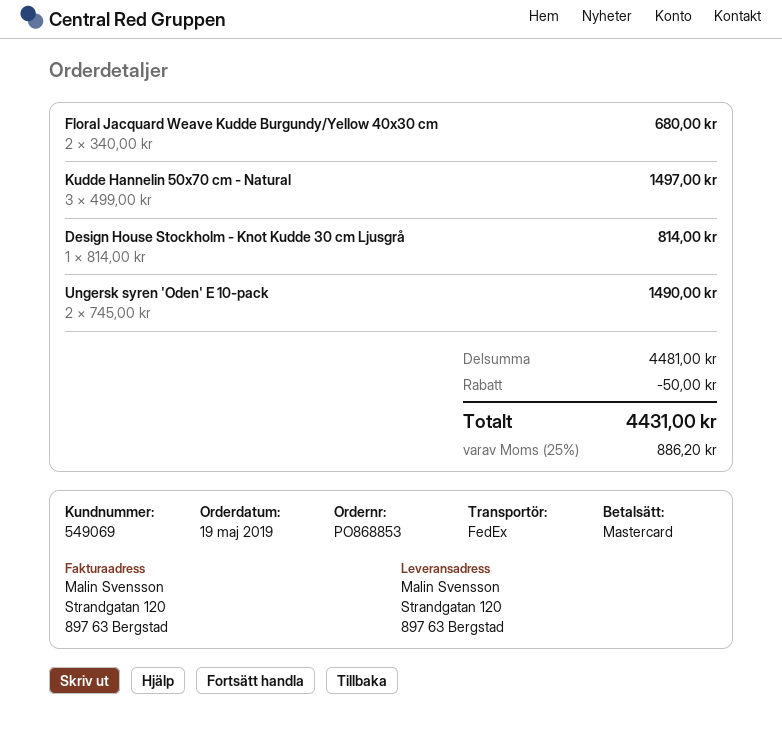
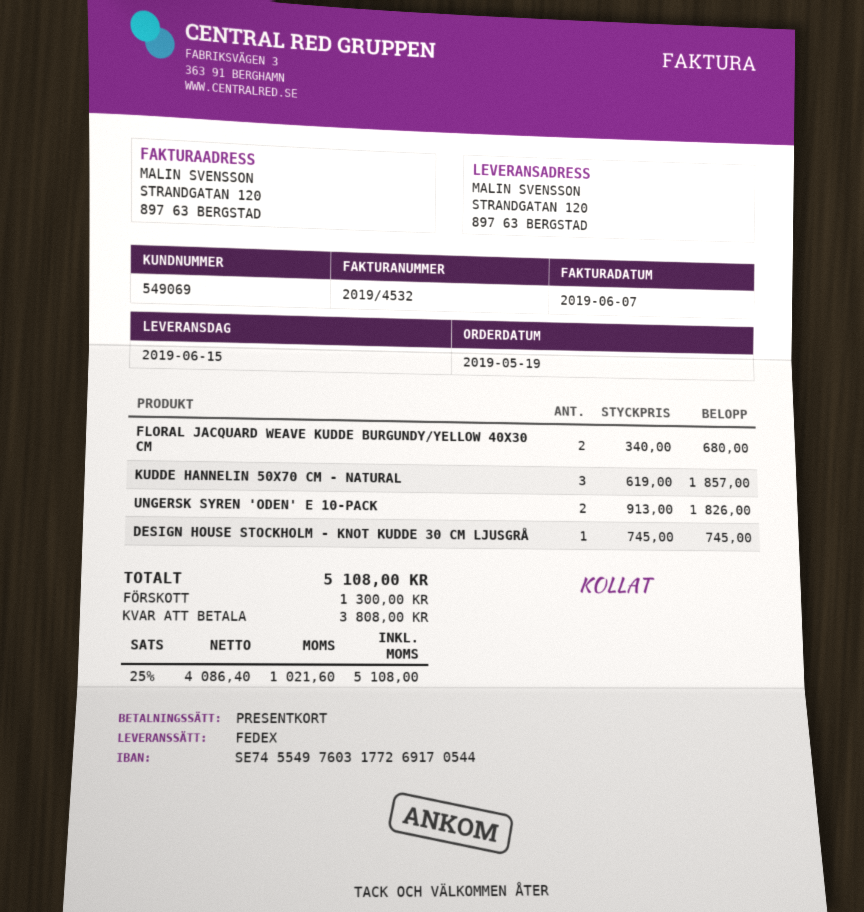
payment method: Mastercard -> gift card
Kudde Hannelin 50x70 cm - Natural: 3 x 499.00 = 1497.00 -> 3 x 619.00 = 1857.00
Design House Stockholm - Knot Kudde 30 cm Ljusgrå: 1 x 814.00 = 814.00 -> 1 x 745.00 = 745.00
Ungersk syren 'Oden' E 10-pack: 2 x 745.00 = 1490.00 -> 2 x 913.00 = 1826.00
discount: 50.00 -> none
tax: 25% = 886.20 -> 25% = 1021.60
total: 4431.00 -> 5108.00

